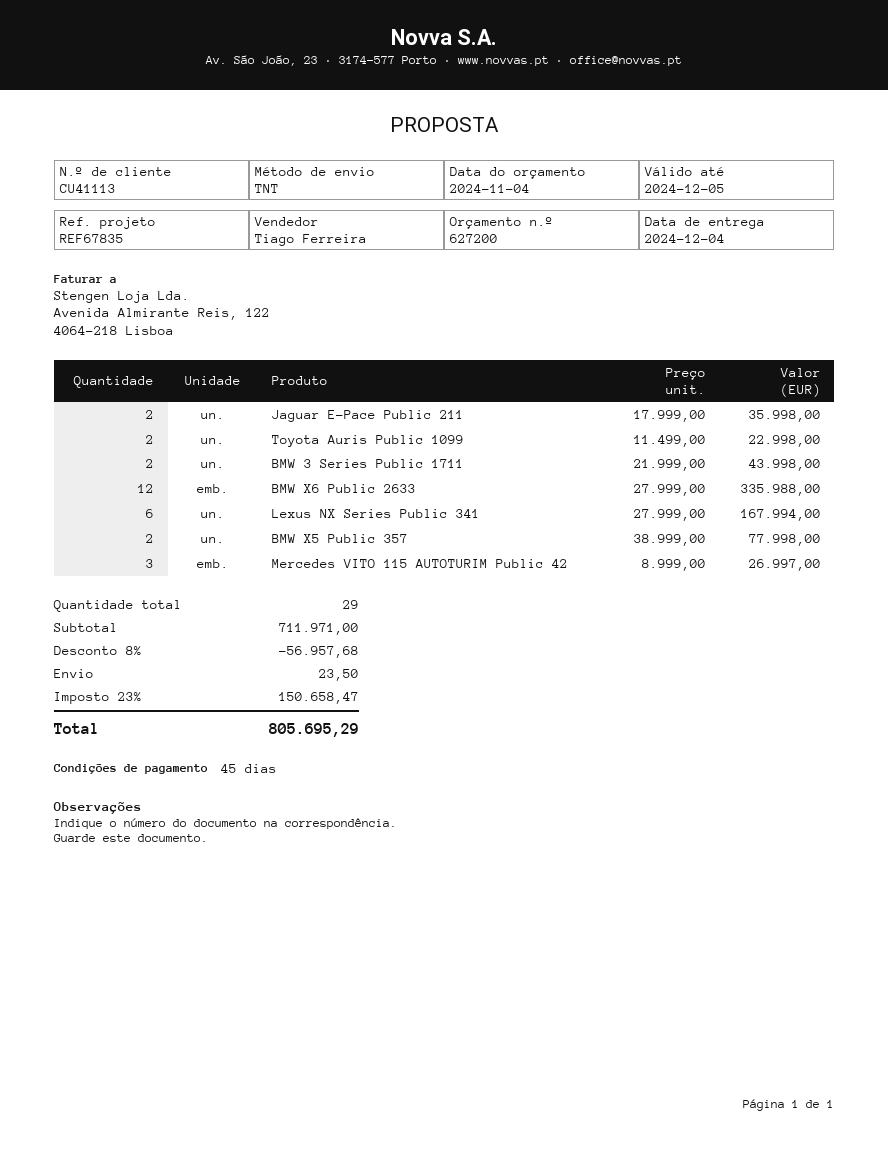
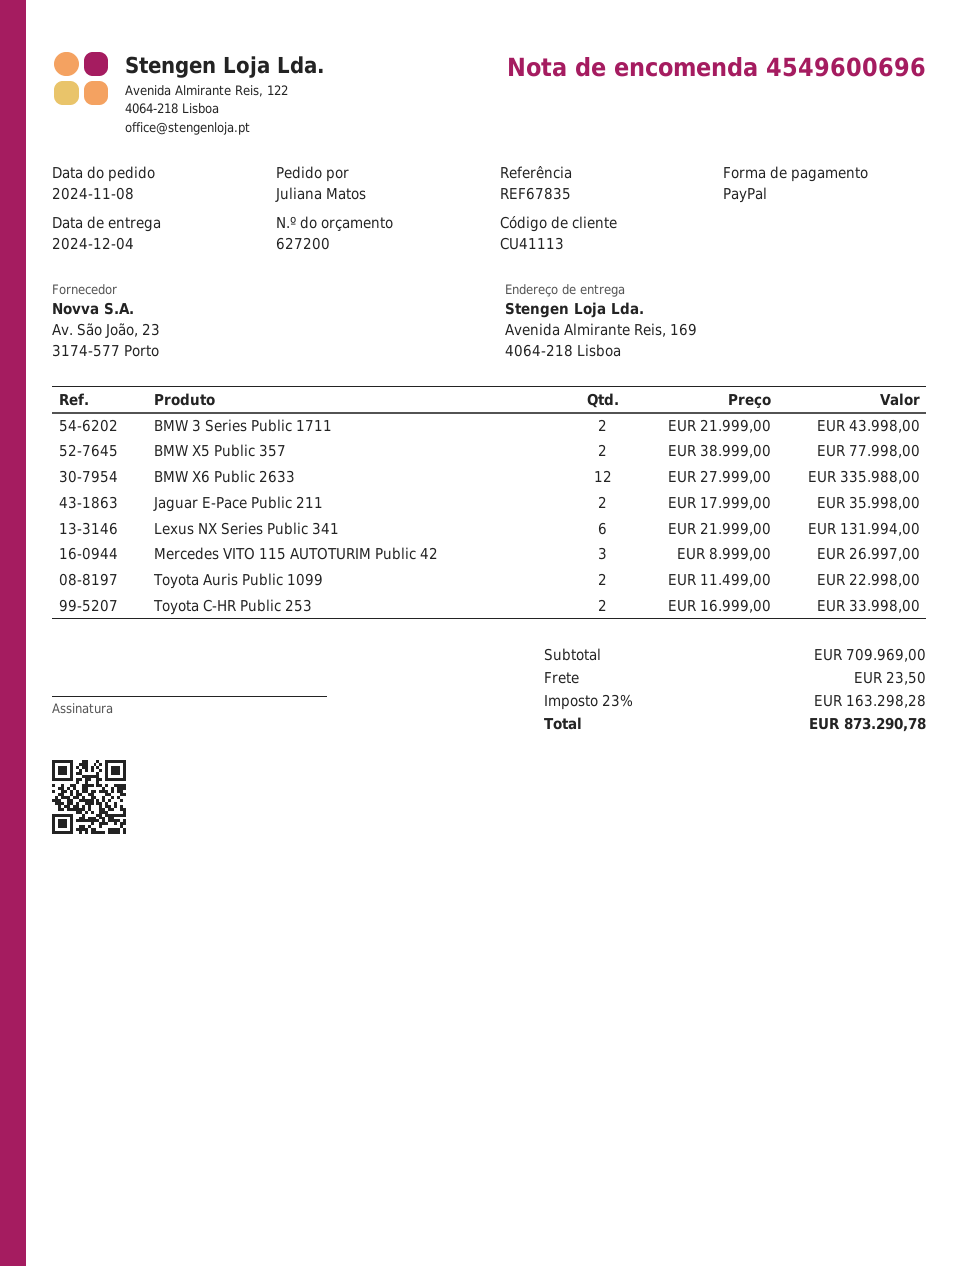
Lexus NX Series Public 341: 6 x 27999.00 = 167994.00 -> 6 x 21999.00 = 131994.00
Toyota C-HR Public 253: none -> 2 x 16999.00 = 33998.00
subtotal: 711971.00 -> 709969.00
discount: 8% = 56957.68 -> none
tax: 23% = 150658.47 -> 23% = 163298.28
total: 805695.29 -> 873290.78

